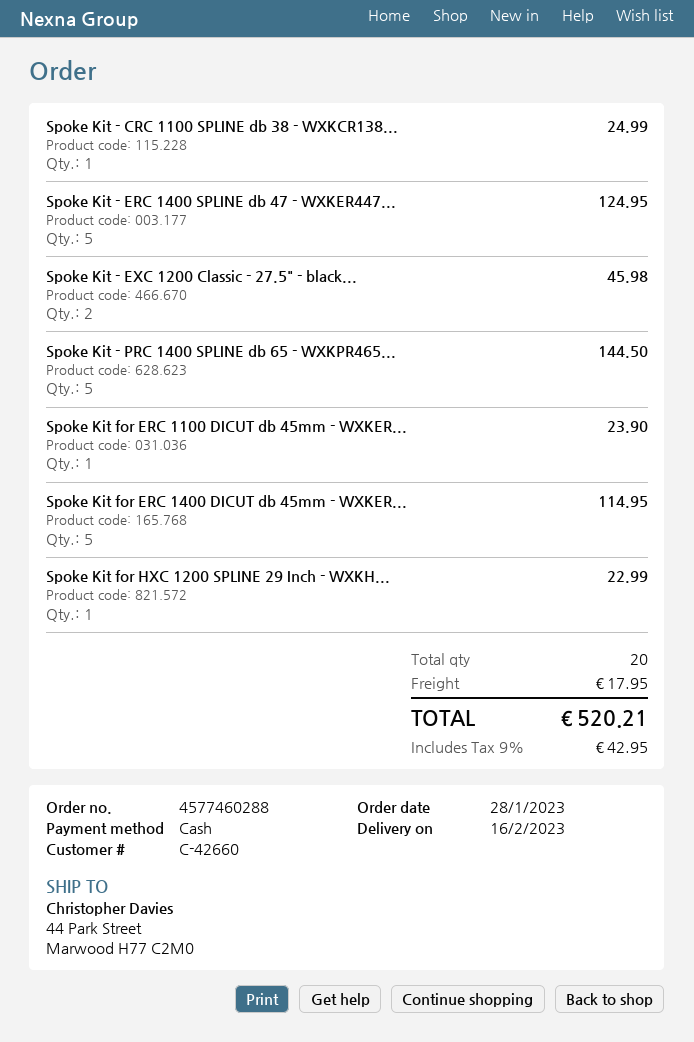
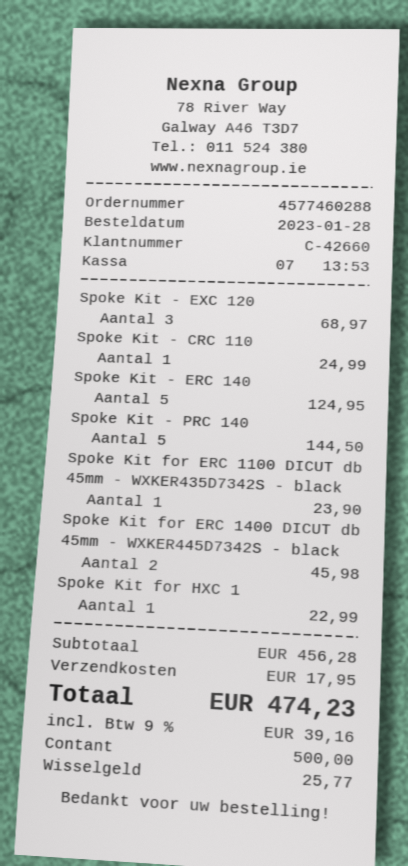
Spoke Kit - EXC 1200 Classic - 27.5" - black...: 2 for 45.98 -> 3 for 68.97
Spoke Kit for ERC 1400 DICUT db 45mm - WXKER...: 5 for 114.95 -> 2 for 45.98
tax: 9% = 42.95 -> 9% = 39.16
total: 520.21 -> 474.23

